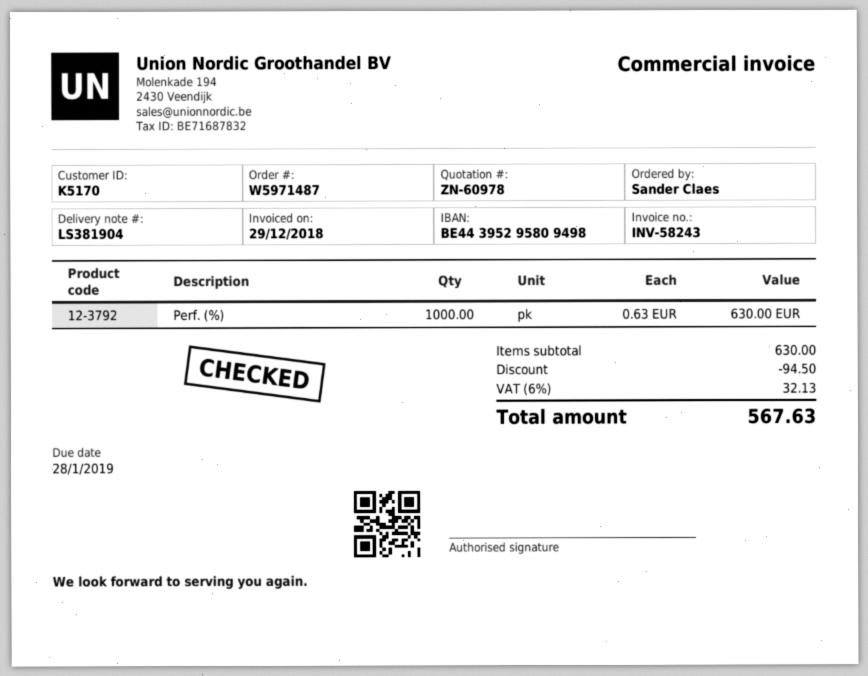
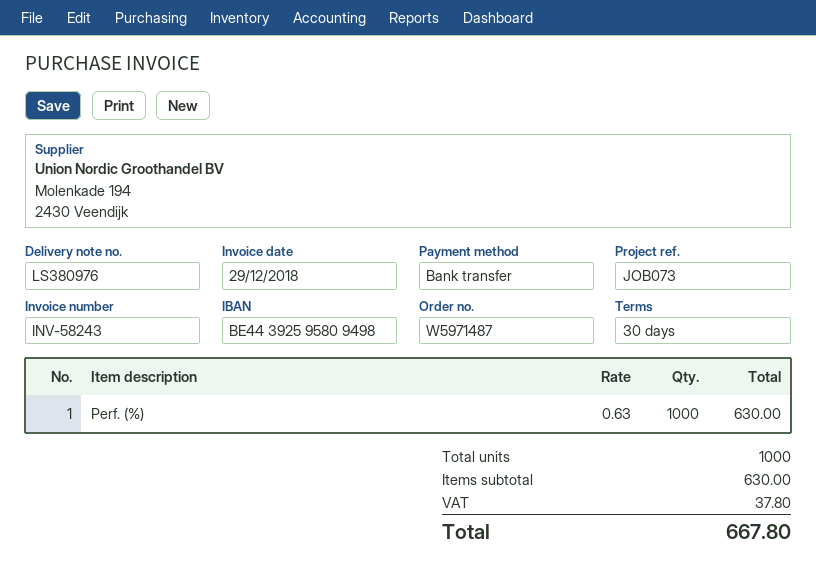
delivery note number: LS381904 -> LS380976
bank account: BE44395295809498 -> BE44392595809498
discount: 94.50 -> none
tax: 32.13 -> 37.80
total: 567.63 -> 667.80

